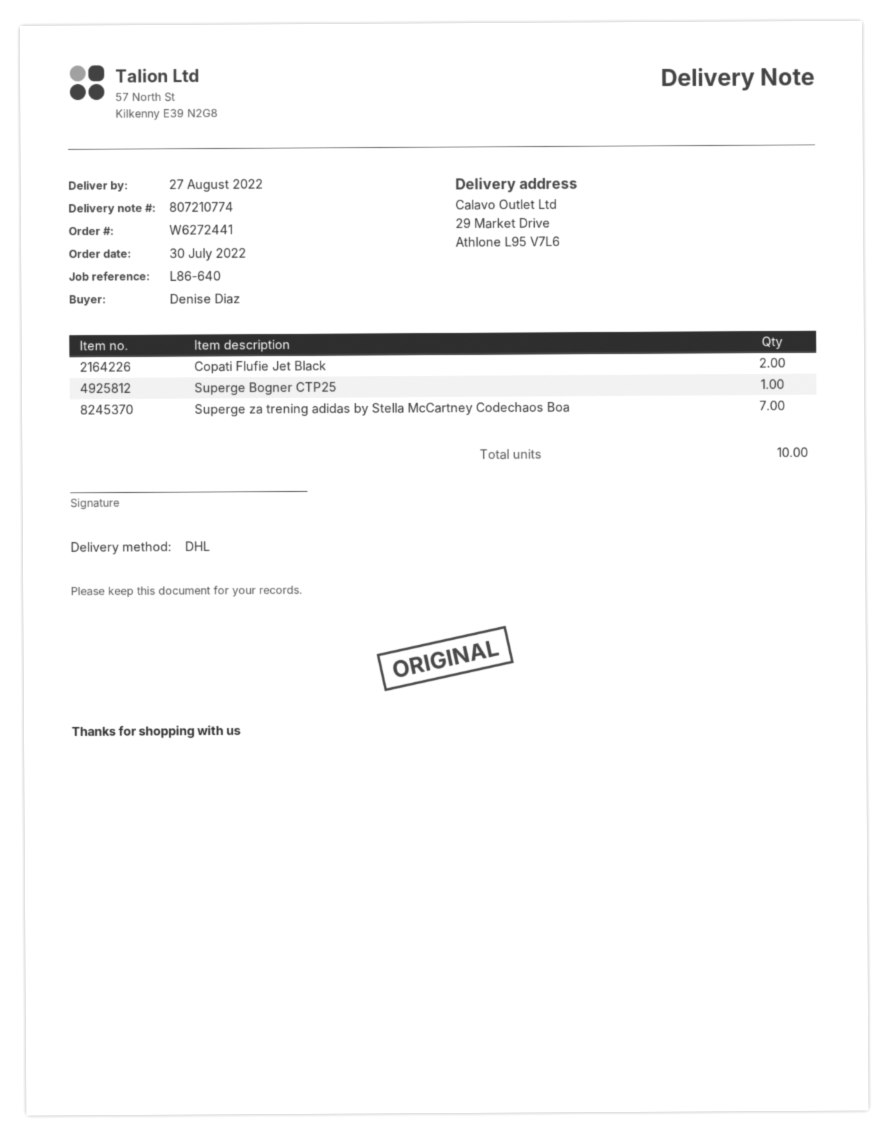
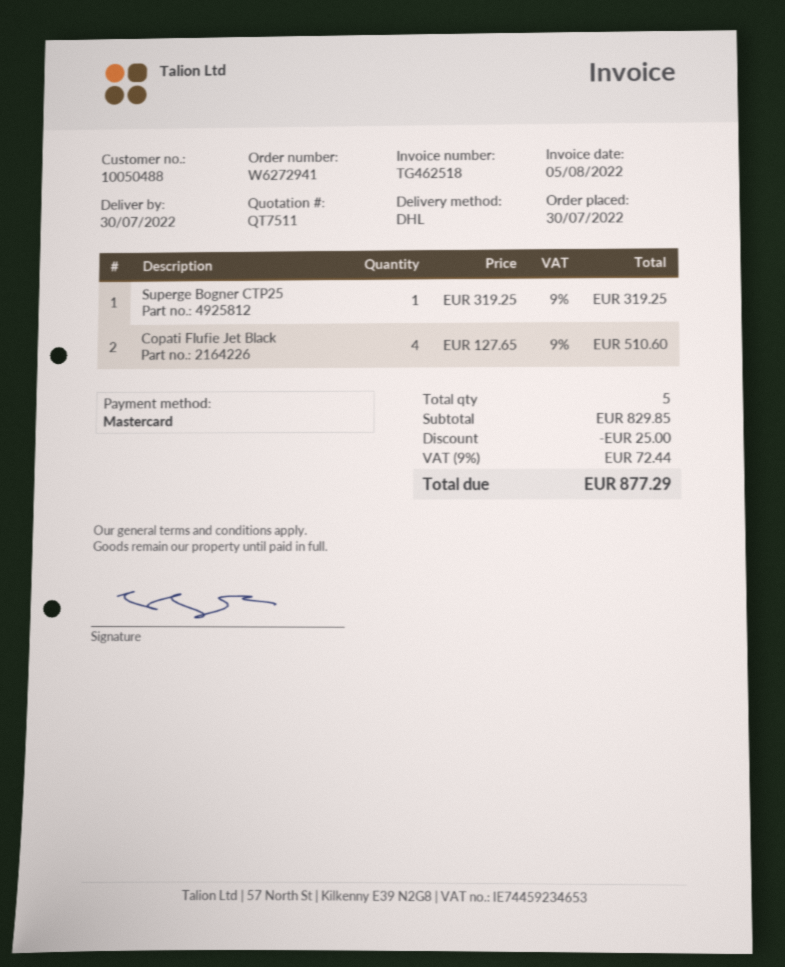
order number: W6272441 -> W6272941
delivery date: 2022-08-27 -> 2022-07-30
Copati Flufie Jet Black: 2 -> 4
Superge za trening adidas by Stella McCartney Codechaos Boa: 7 -> none
total quantity: 10 -> 5

